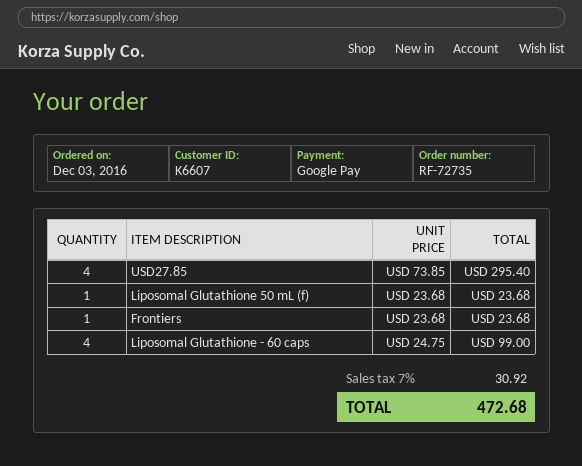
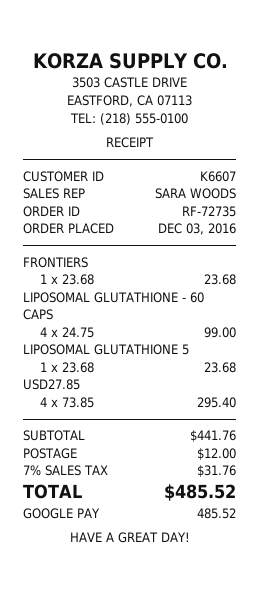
shipping: none -> 12.00
tax: 7% = 30.92 -> 7% = 31.76
total: 472.68 -> 485.52

